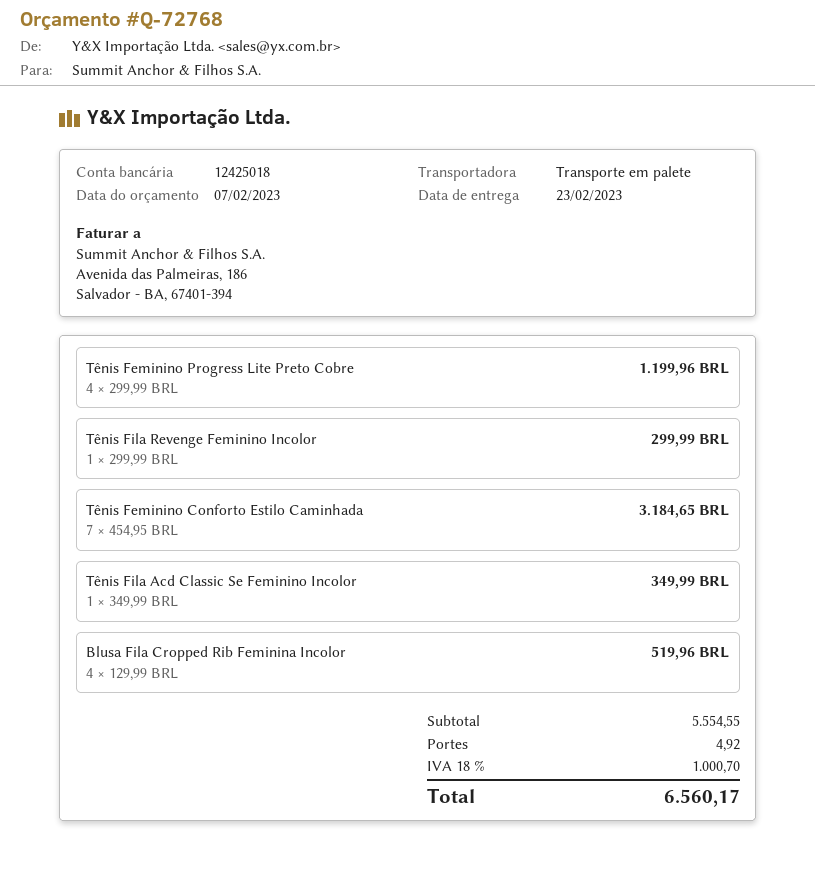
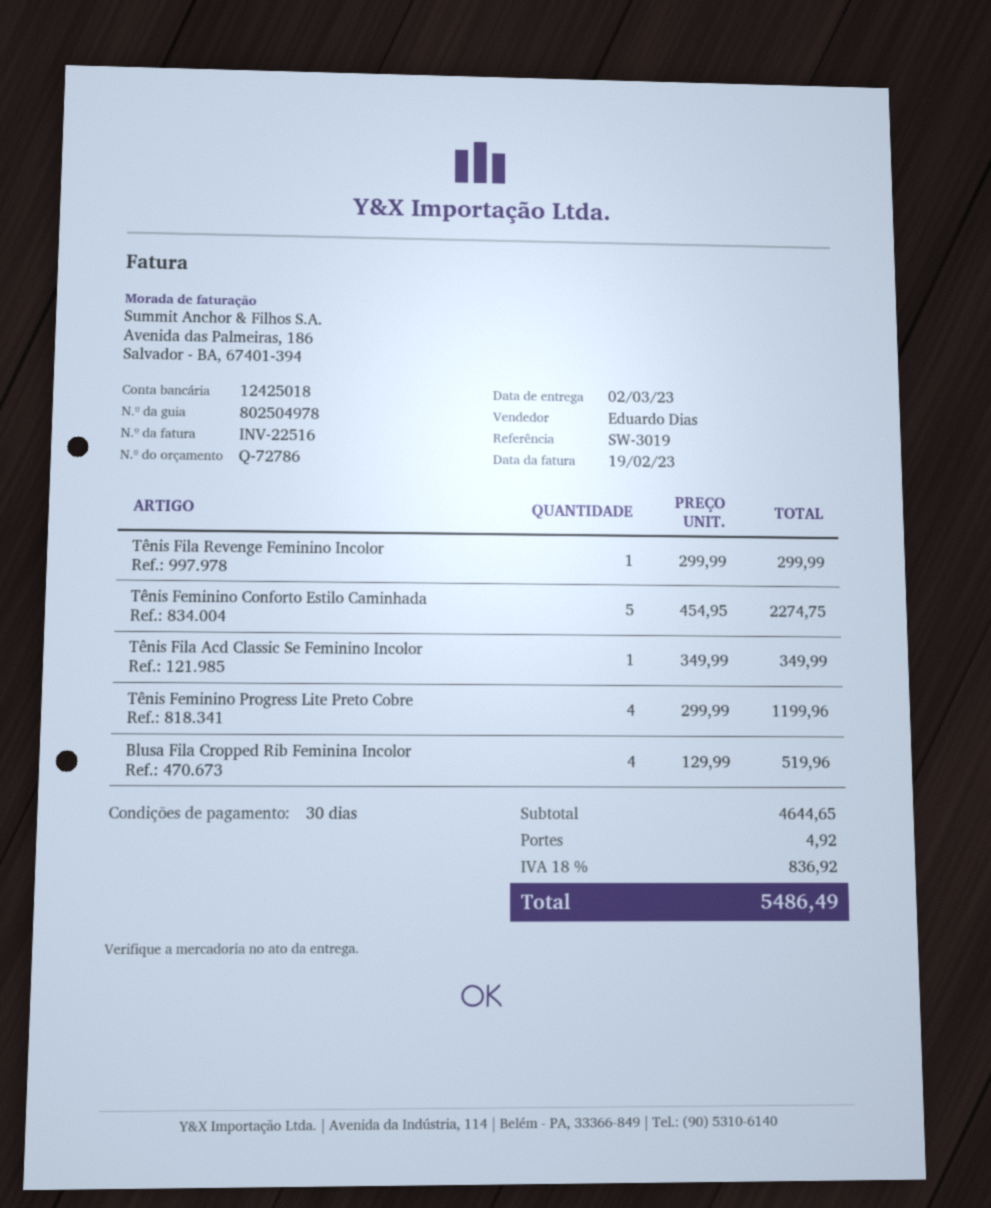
quote number: Q-72768 -> Q-72786
delivery date: 2023-02-23 -> 2023-03-02
Tênis Feminino Conforto Estilo Caminhada: 7 x 454.95 = 3184.65 -> 5 x 454.95 = 2274.75
subtotal: 5554.55 -> 4644.65
tax: 18% = 1000.70 -> 18% = 836.92
total: 6560.17 -> 5486.49

